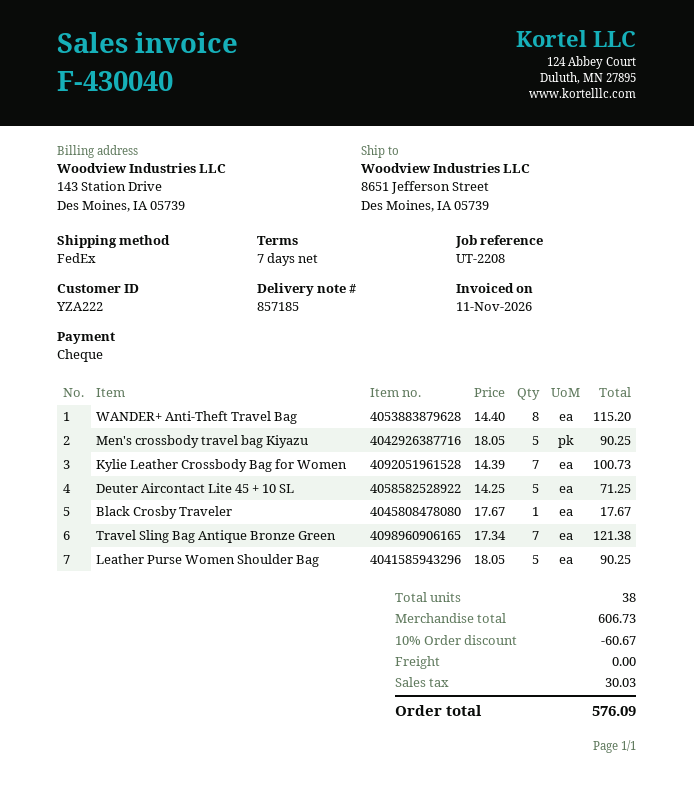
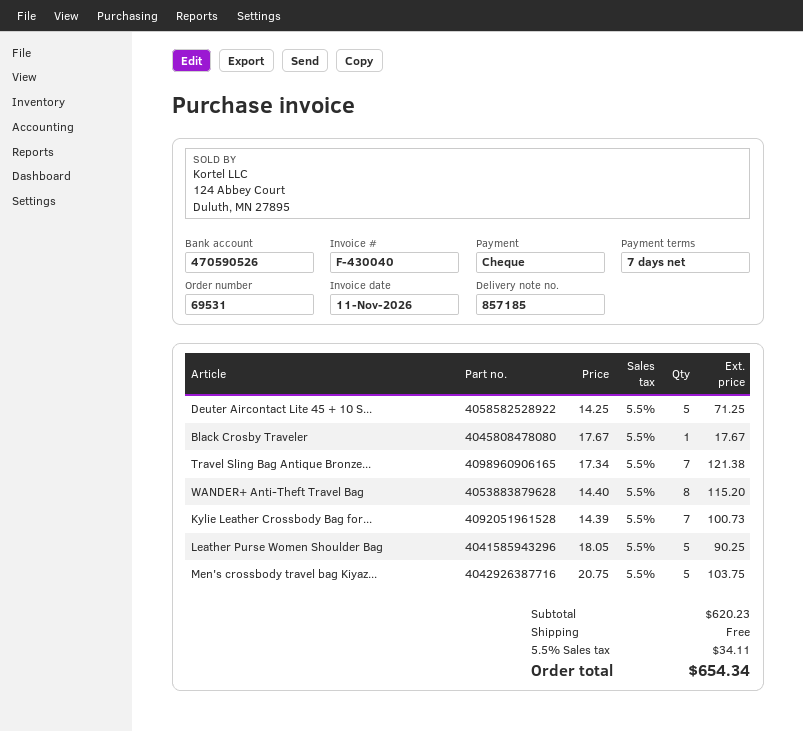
Men's crossbody travel bag Kiyazu: 5 x 18.05 = 90.25 -> 5 x 20.75 = 103.75
subtotal: 606.73 -> 620.23
discount: 10% = 60.67 -> none
tax: 30.03 -> 34.11
total: 576.09 -> 654.34

